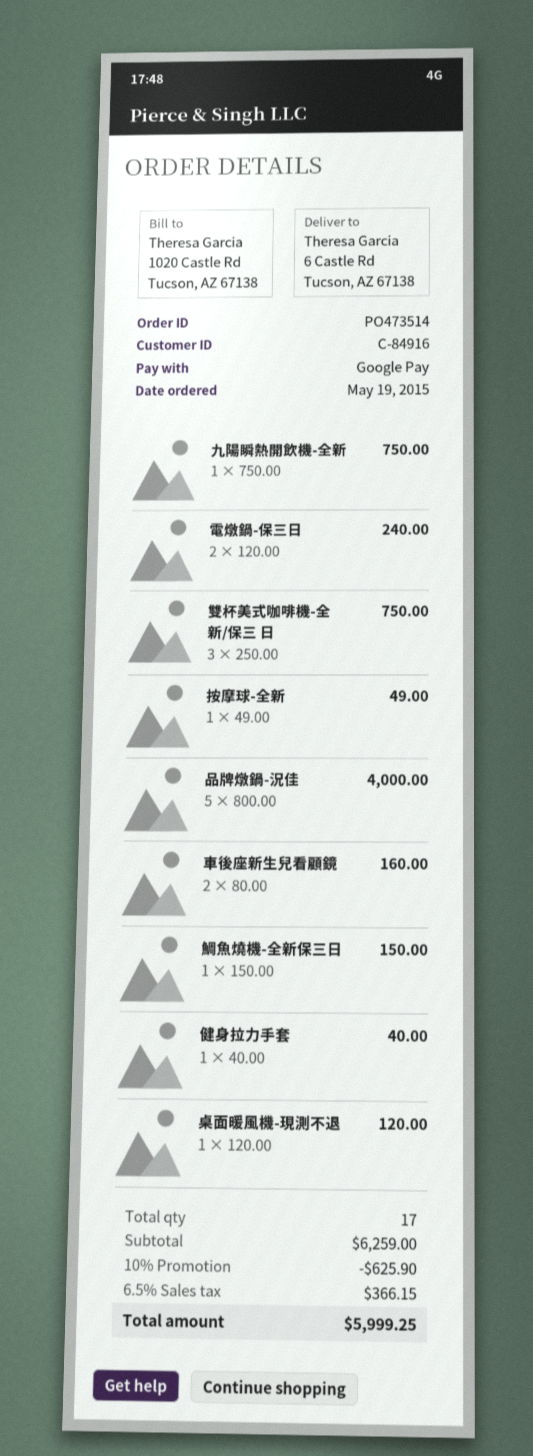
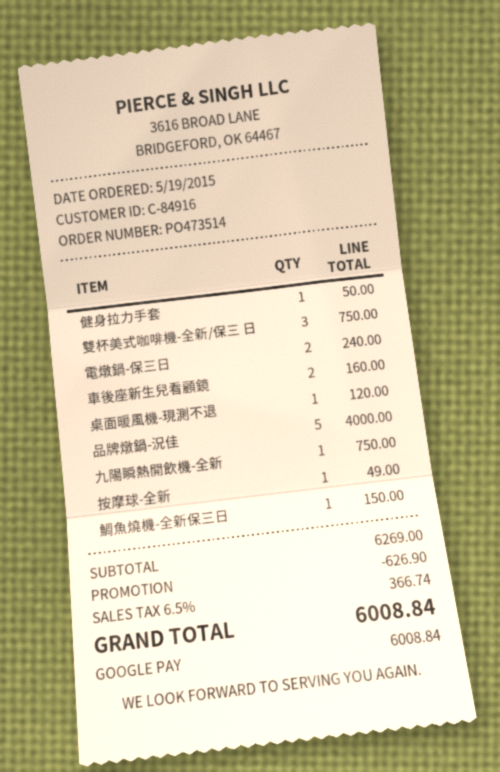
健身拉力手套: 1 for 40.00 -> 1 for 50.00
subtotal: 6259.00 -> 6269.00
discount: 625.90 -> 626.90
tax: 6.5% = 366.15 -> 6.5% = 366.74
total: 5999.25 -> 6008.84

